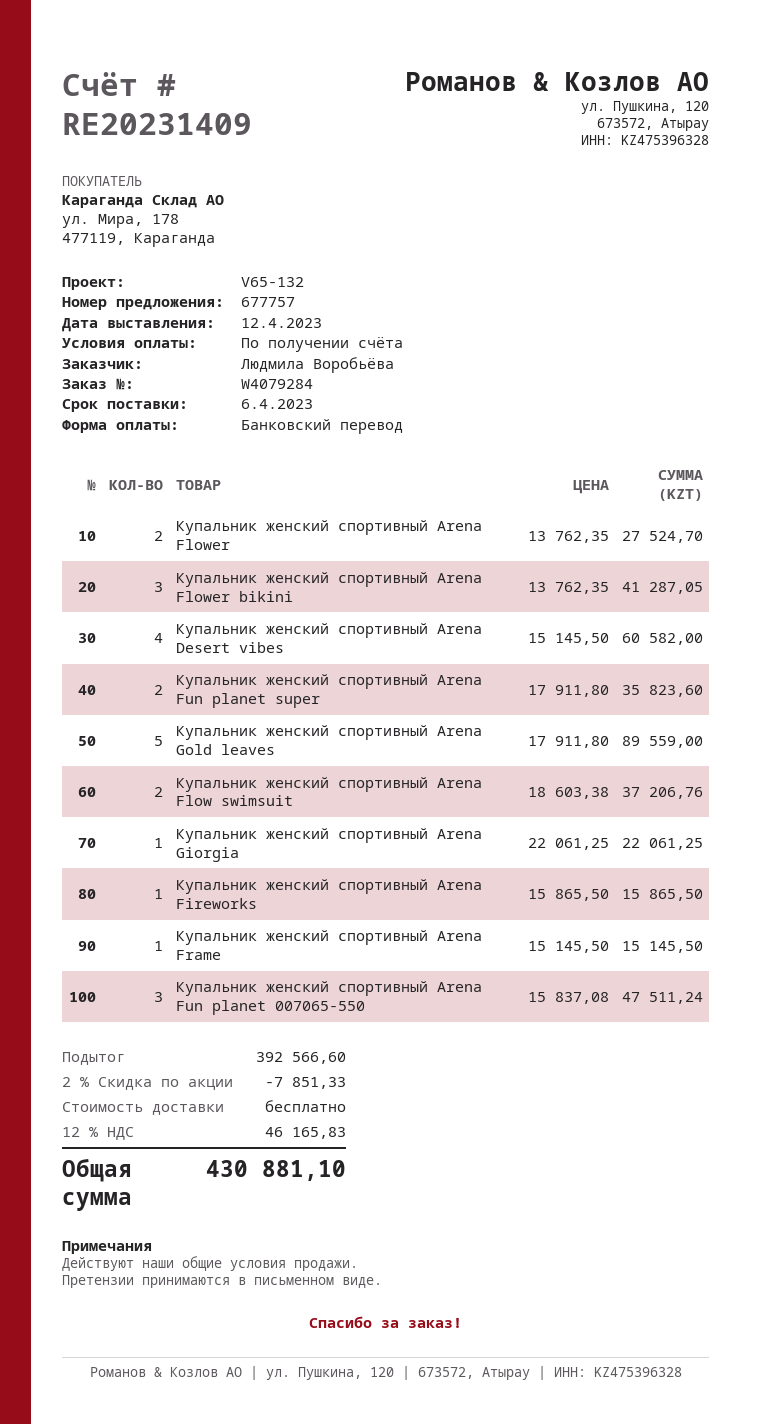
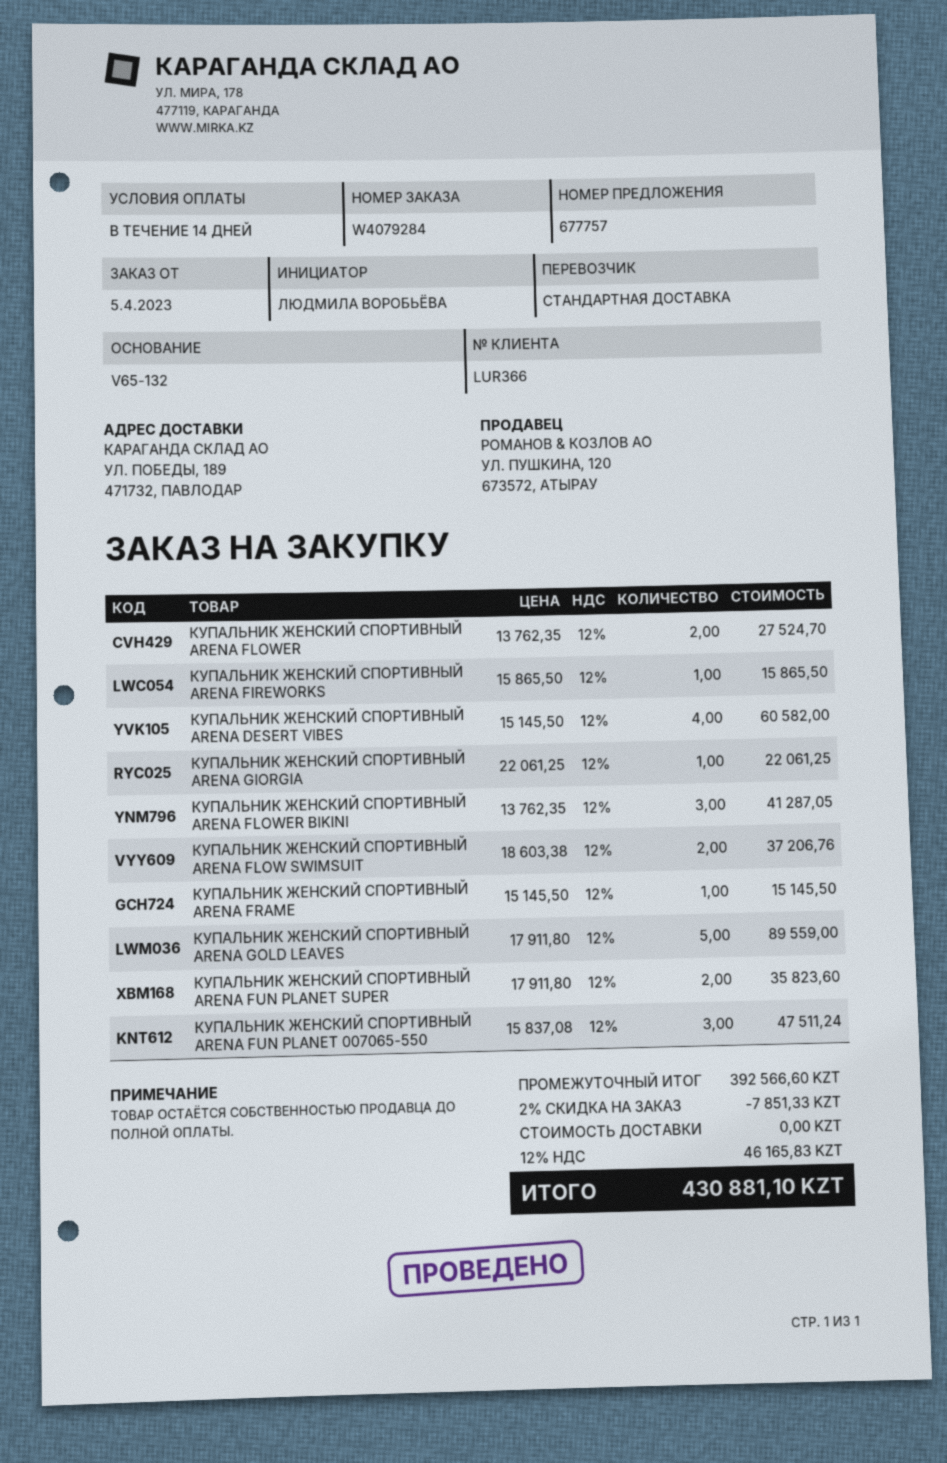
payment terms: on receipt -> 14 days

